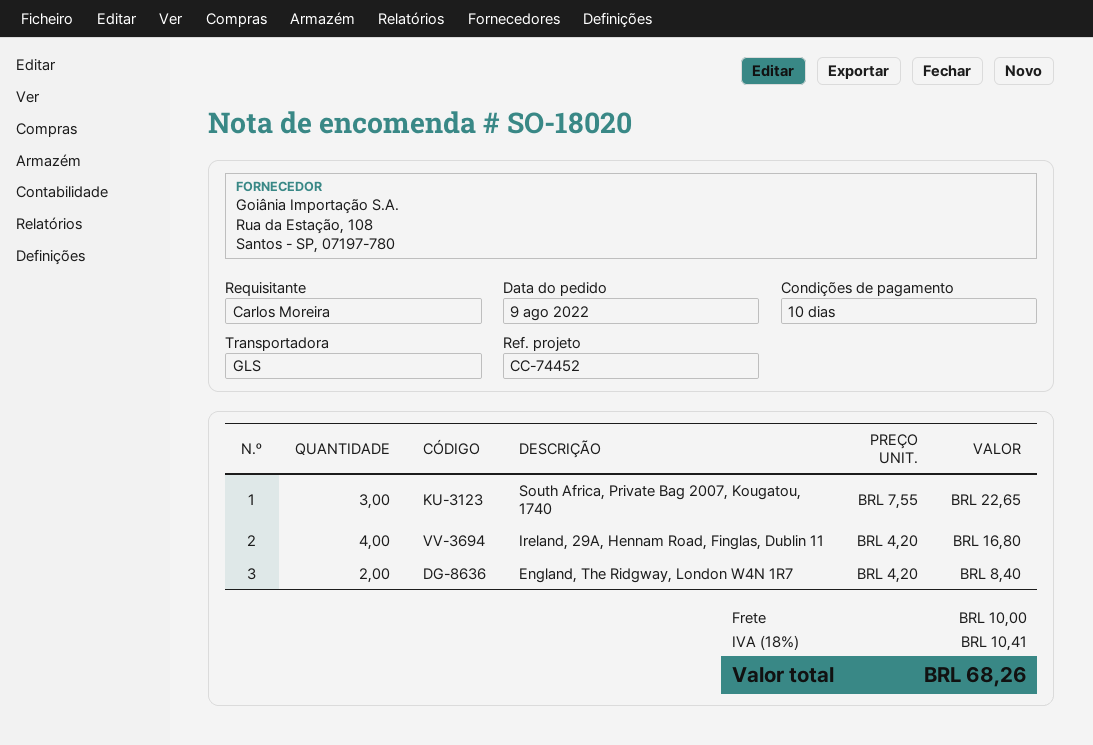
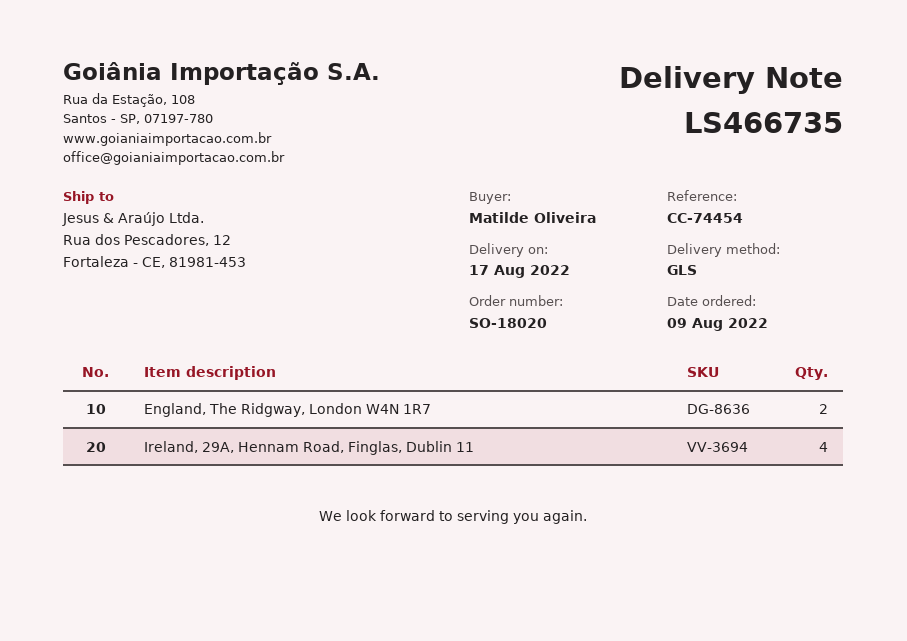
reference: CC-74452 -> CC-74454
ordered by: Carlos Moreira -> Matilde Oliveira
South Africa, Private Bag 2007, Kougatou, 1740: 3 -> none

